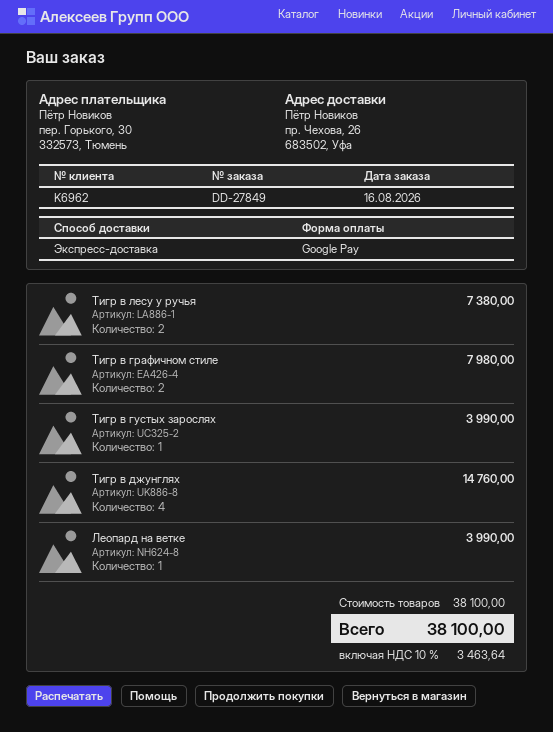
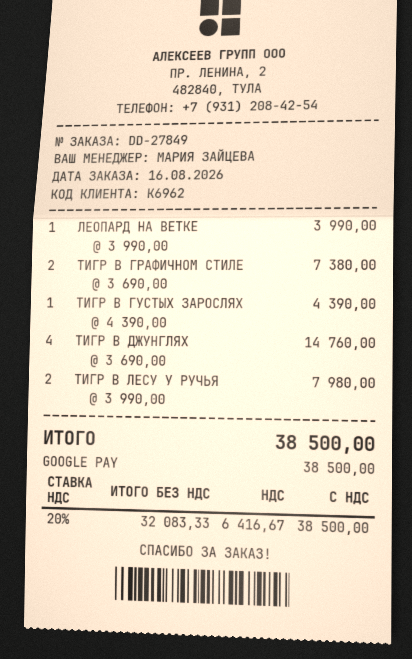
Тигр в лесу у ручья: 2 for 7380.00 -> 2 for 7980.00
Тигр в графичном стиле: 2 for 7980.00 -> 2 for 7380.00
Тигр в густых зарослях: 1 for 3990.00 -> 1 for 4390.00
tax: 10% = 3463.64 -> 20% = 6416.67
total: 38100.00 -> 38500.00

